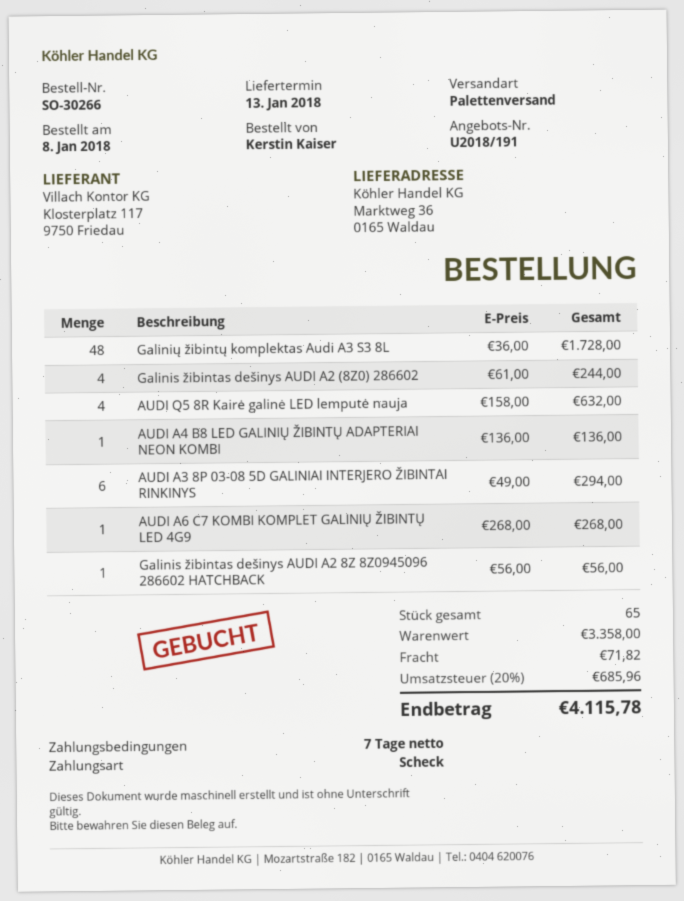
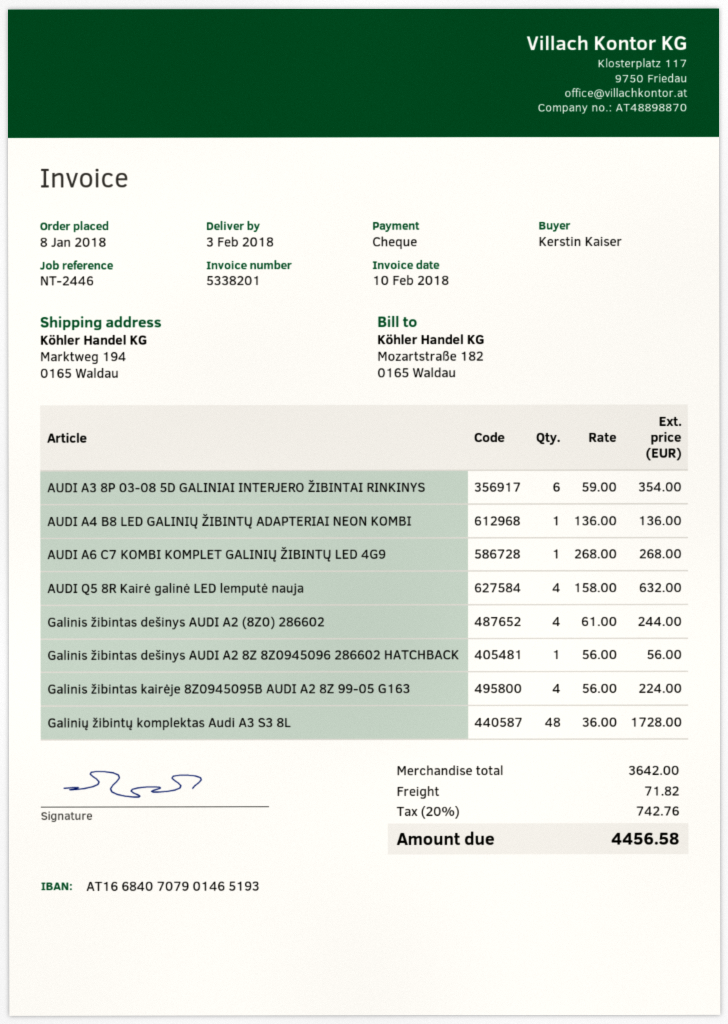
delivery date: 2018-01-13 -> 2018-02-03
ship to: Marktweg 36, 0165 Waldau -> Marktweg 194, 0165 Waldau
AUDI A3 8P 03-08 5D GALINIAI INTERJERO ŽIBINTAI RINKINYS: 6 x 49.00 = 294.00 -> 6 x 59.00 = 354.00
Galinis žibintas kairėje 8Z0945095B AUDI A2 8Z 99-05 G163: none -> 4 x 56.00 = 224.00
subtotal: 3358.00 -> 3642.00
tax: 20% = 685.96 -> 20% = 742.76
total: 4115.78 -> 4456.58

